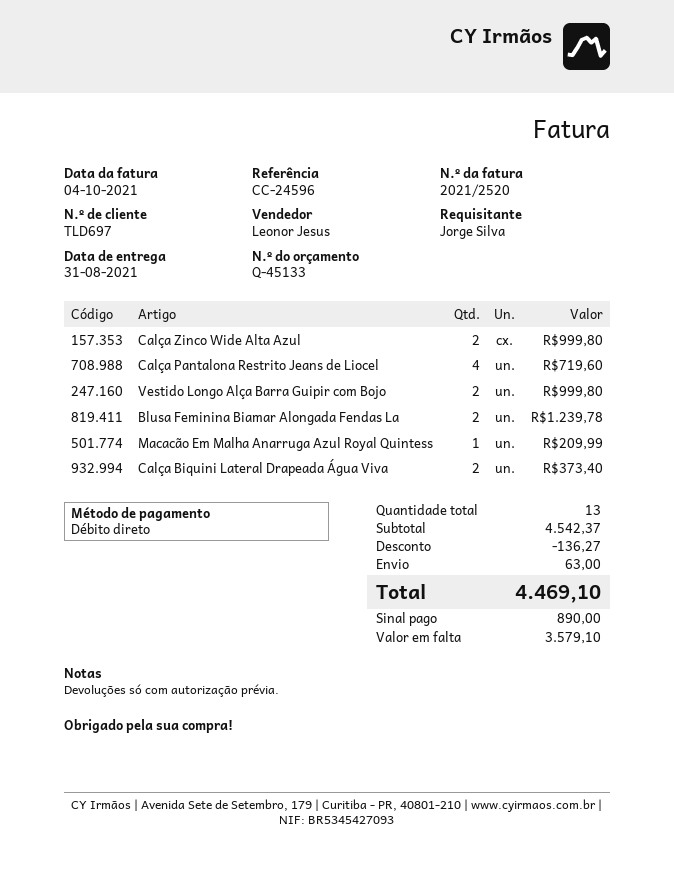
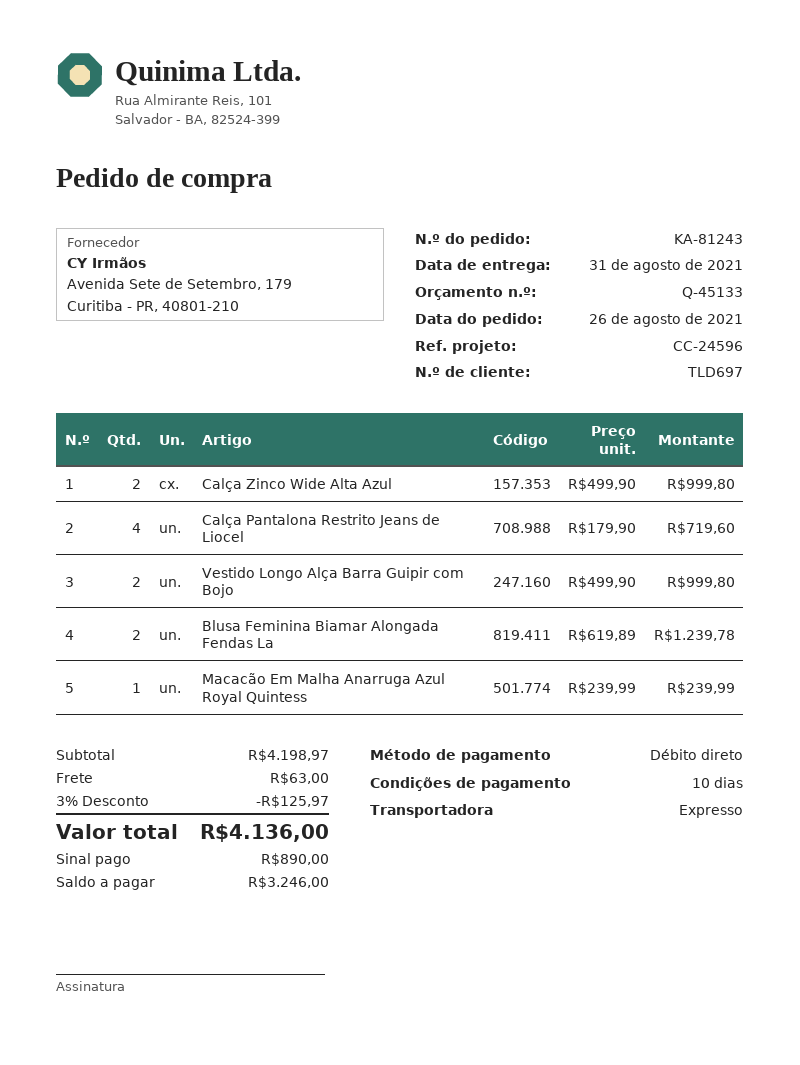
Macacão Em Malha Anarruga Azul Royal Quintess: 1 for 209.99 -> 1 for 239.99
Calça Biquini Lateral Drapeada Água Viva: 2 for 373.40 -> none
subtotal: 4542.37 -> 4198.97
discount: 136.27 -> 125.97
total: 4469.10 -> 4136.00
balance: 3579.10 -> 3246.00

